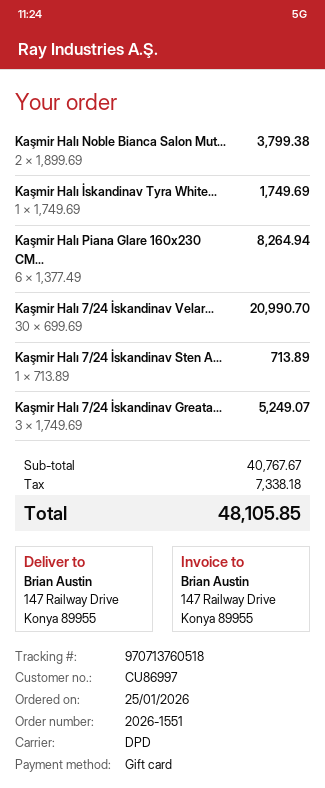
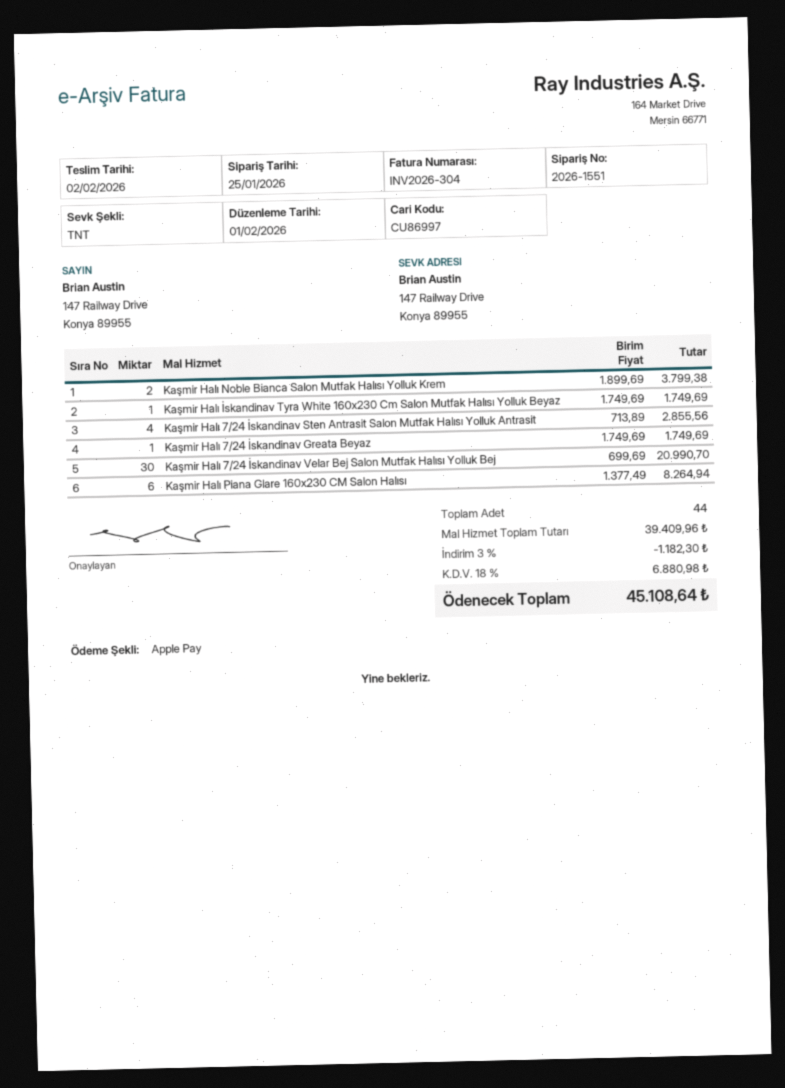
payment method: gift card -> Apple Pay
shipping method: DPD -> TNT
Kaşmir Halı 7/24 İskandinav Sten A...: 1 x 713.89 = 713.89 -> 4 x 713.89 = 2855.56
Kaşmir Halı 7/24 İskandinav Greata...: 3 x 1749.69 = 5249.07 -> 1 x 1749.69 = 1749.69
subtotal: 40767.67 -> 39409.96
discount: none -> 3% = 1182.30
tax: 7338.18 -> 6880.98
total: 48105.85 -> 45108.64

